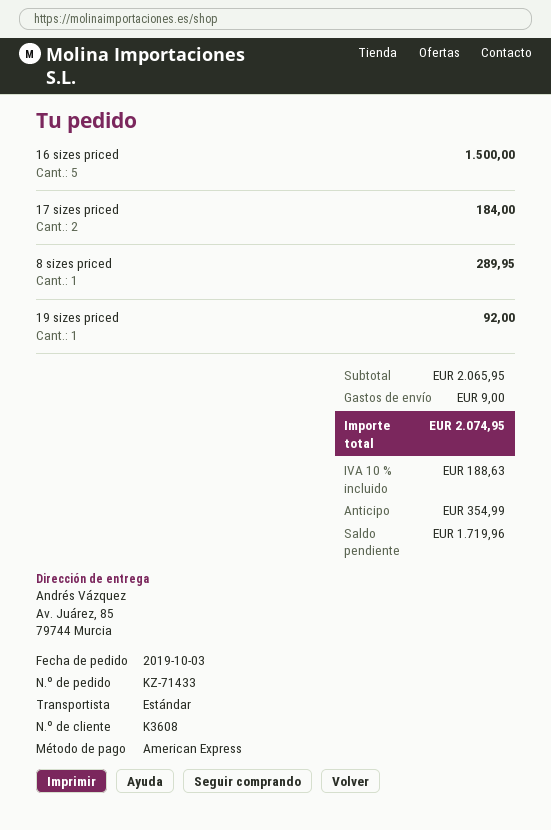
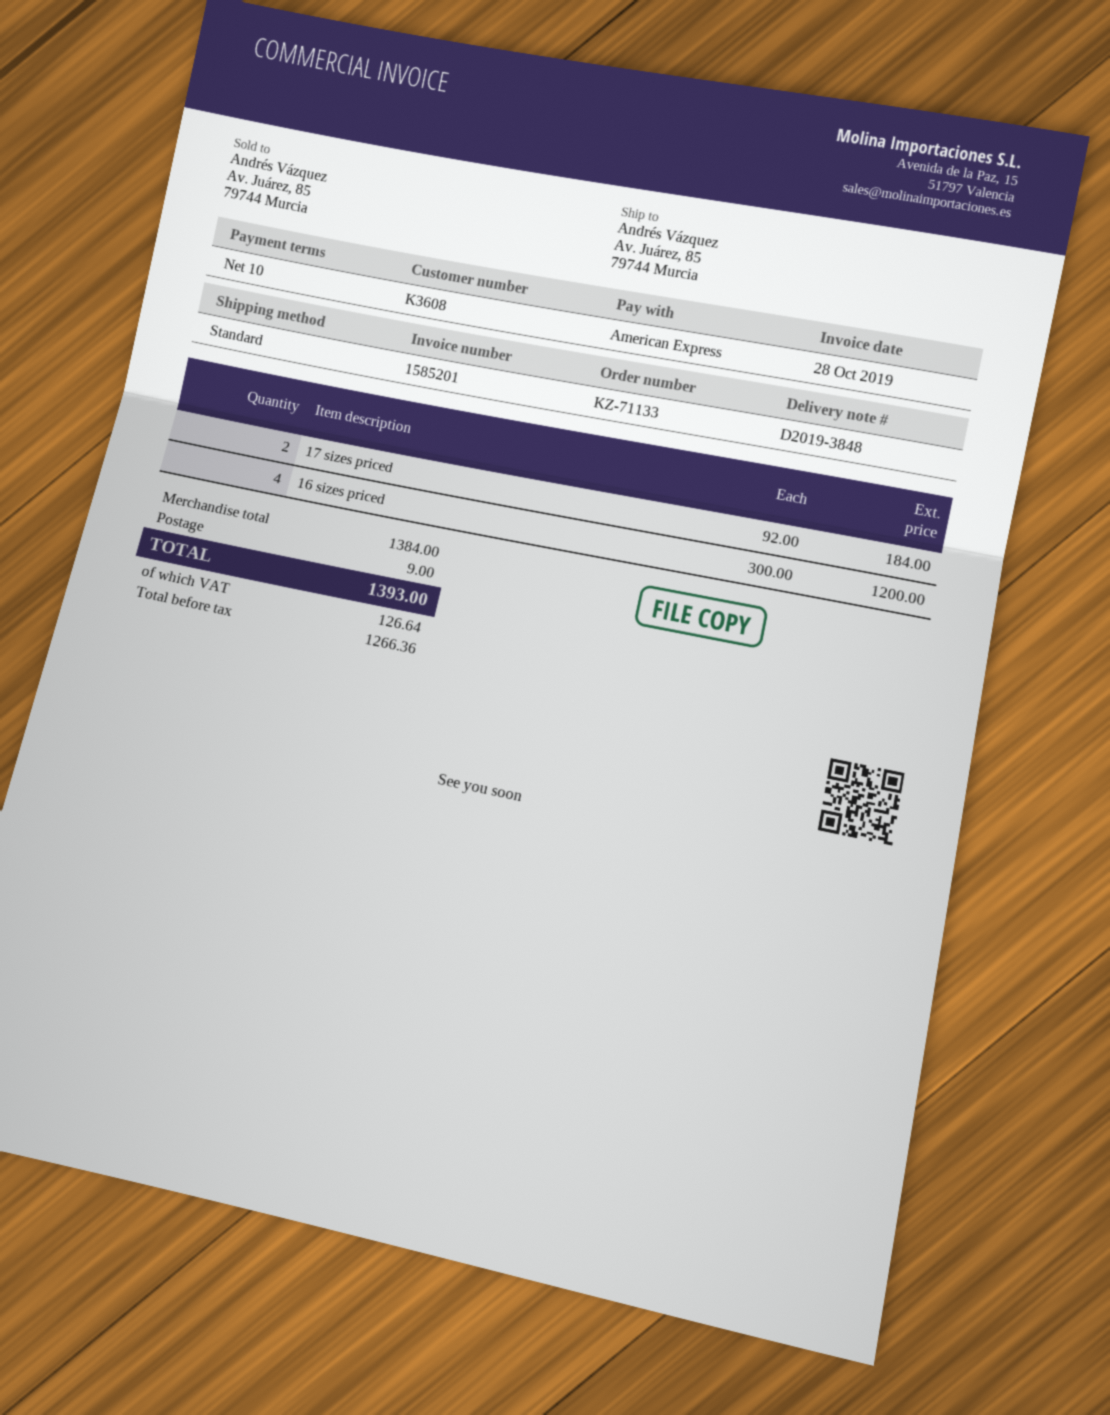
order number: KZ-71433 -> KZ-71133
16 sizes priced: 5 for 1500.00 -> 4 for 1200.00
8 sizes priced: 1 for 289.95 -> none
19 sizes priced: 1 for 92.00 -> none
subtotal: 2065.95 -> 1384.00
tax: 188.63 -> 126.64
total: 2074.95 -> 1393.00

